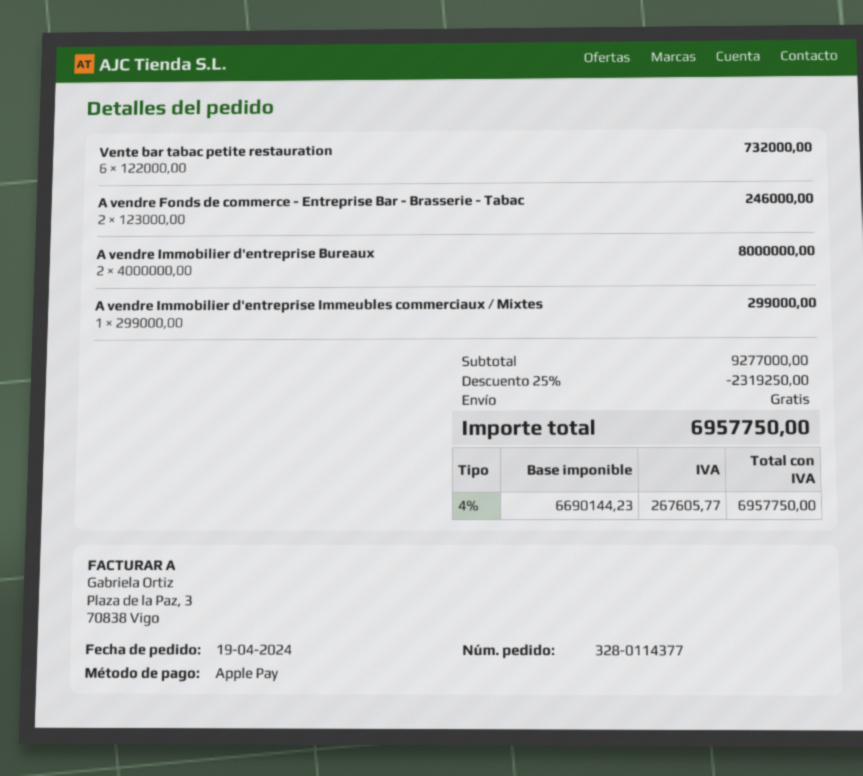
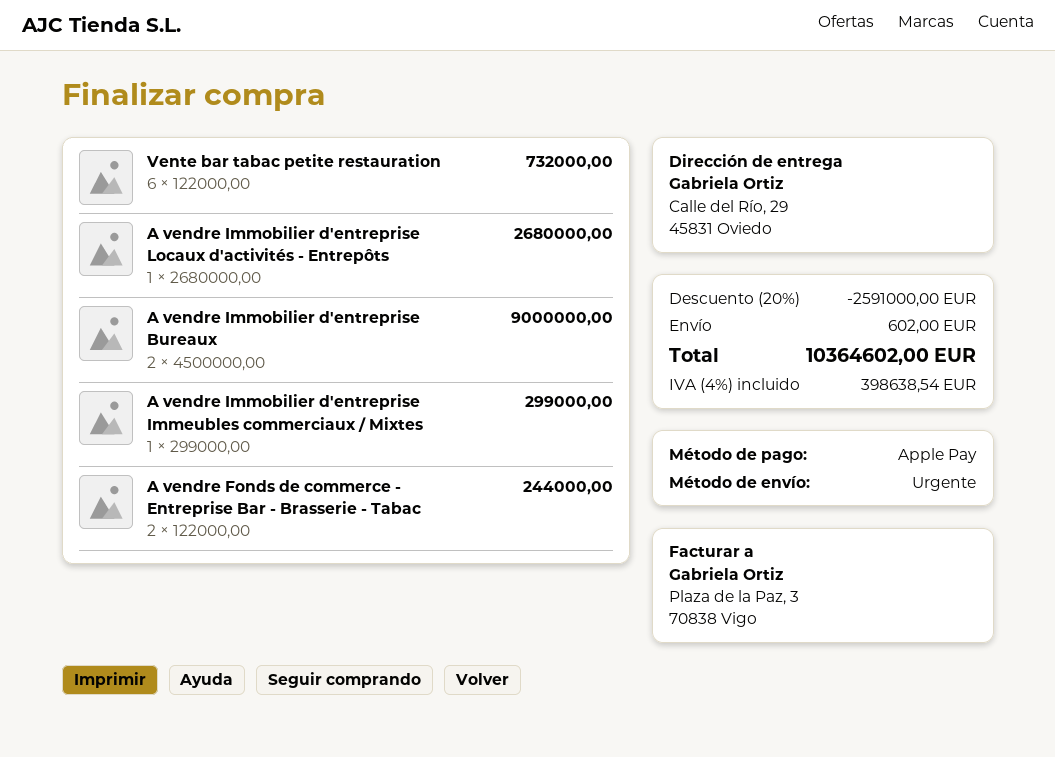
A vendre Fonds de commerce - Entreprise Bar - Brasserie - Tabac: 2 x 123000.00 = 246000.00 -> 2 x 122000.00 = 244000.00
A vendre Immobilier d'entreprise Bureaux: 2 x 4000000.00 = 8000000.00 -> 2 x 4500000.00 = 9000000.00
A vendre Immobilier d'entreprise Locaux d'activités - Entrepôts: none -> 1 x 2680000.00 = 2680000.00
discount: 25% = 2319250.00 -> 20% = 2591000.00
shipping: 0.00 -> 602.00
tax: 4% = 267605.77 -> 4% = 398638.54
total: 6957750.00 -> 10364602.00

